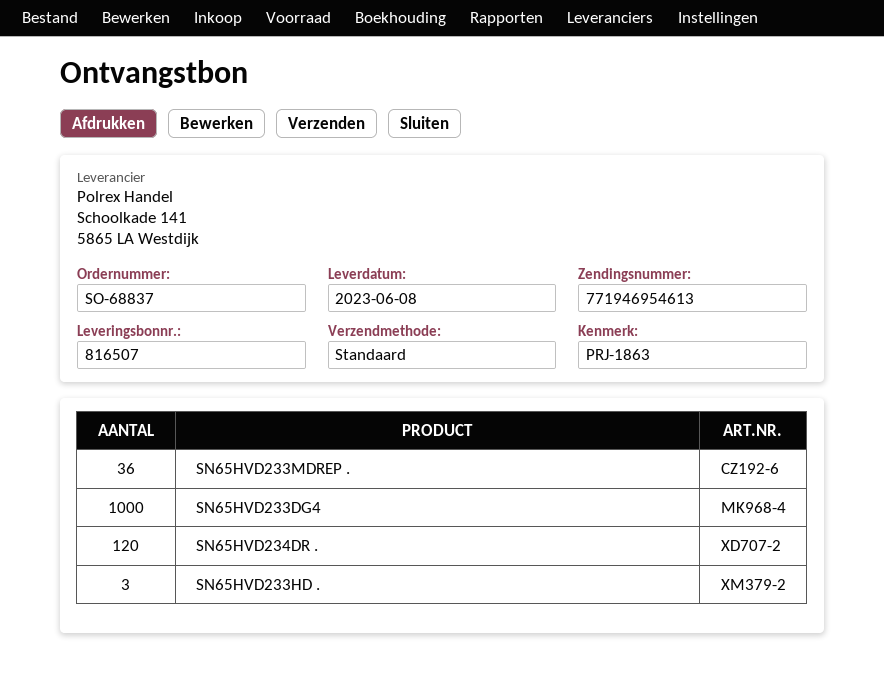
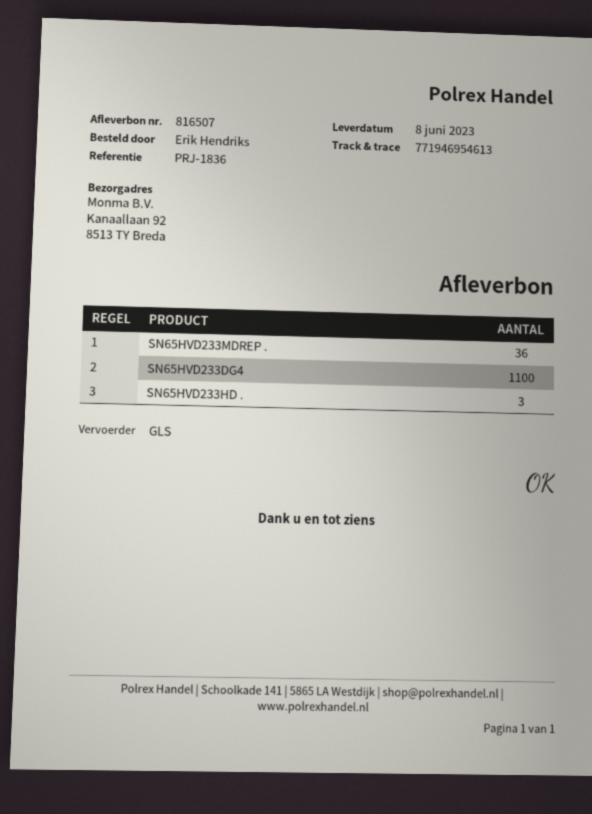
reference: PRJ-1863 -> PRJ-1836
shipping method: standard -> GLS
SN65HVD233DG4: 1000 -> 1100
SN65HVD234DR .: 120 -> none

